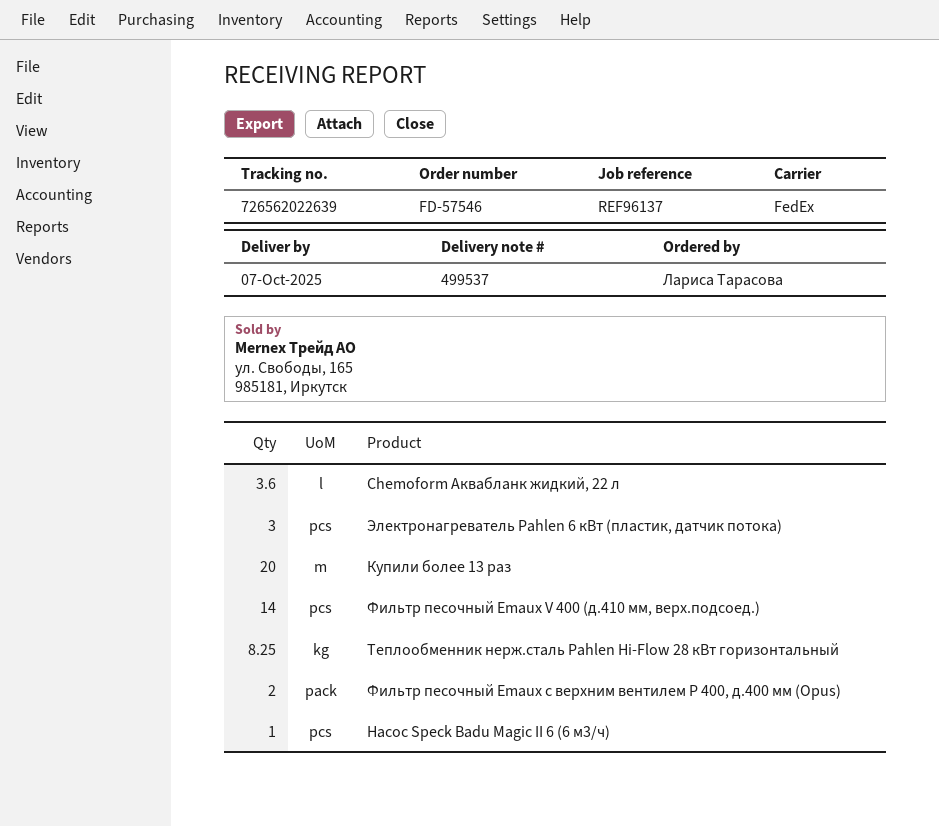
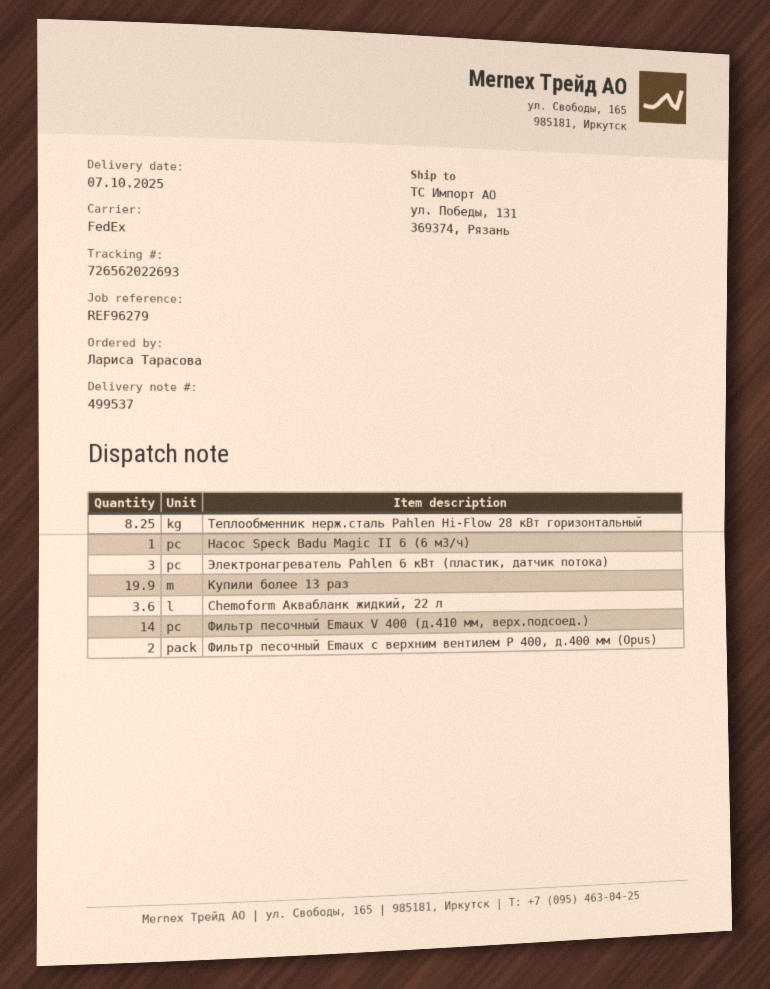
reference: REF96137 -> REF96279
tracking number: 726562022639 -> 726562022693
Купили более 13 раз: 20 -> 19.9

